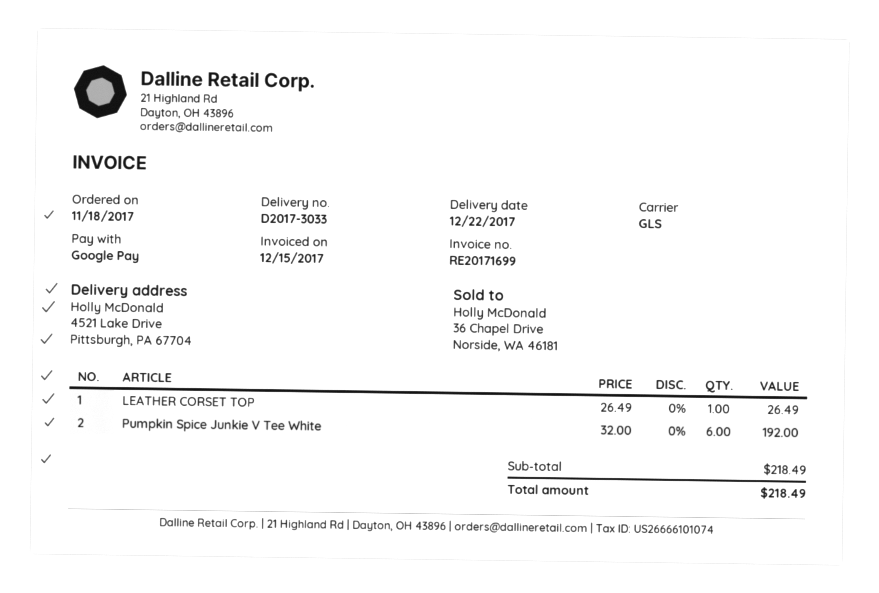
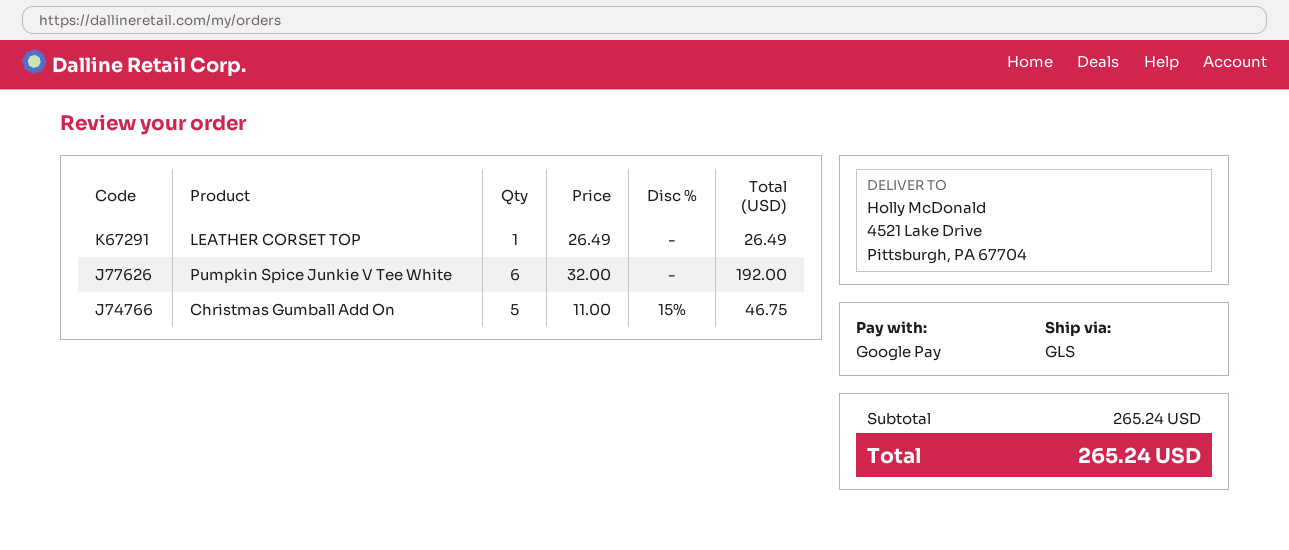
Christmas Gumball Add On: none -> 5 x 11.00 - 15% = 46.75
subtotal: 218.49 -> 265.24
total: 218.49 -> 265.24

